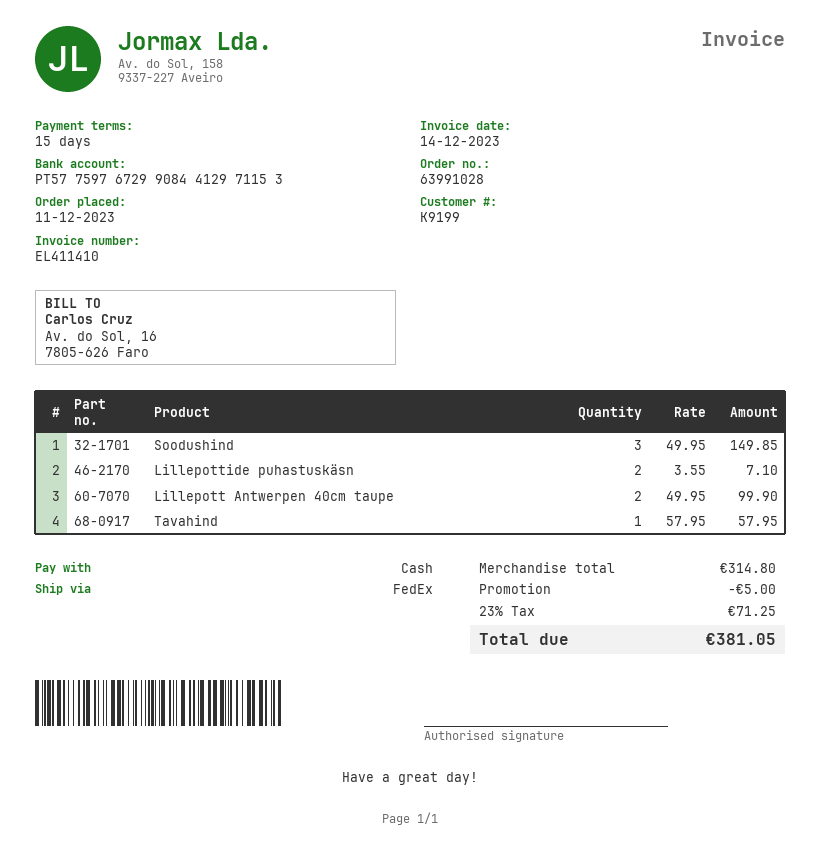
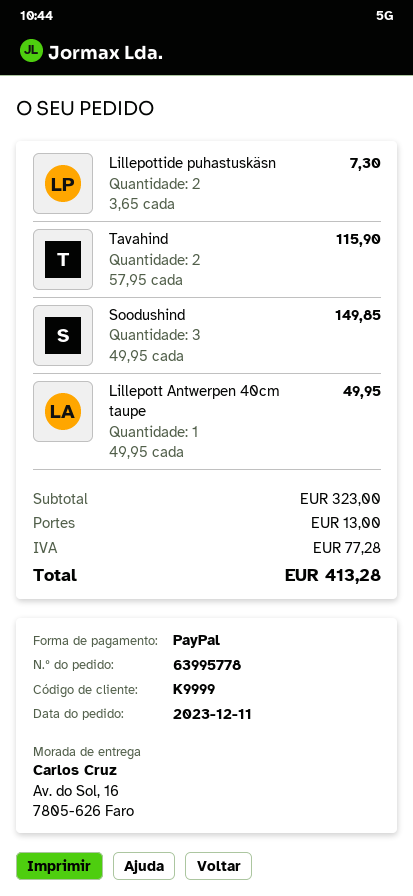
order number: 63991028 -> 63995778
customer number: K9199 -> K9999
payment method: cash -> PayPal
Lillepottide puhastuskäsn: 2 x 3.55 = 7.10 -> 2 x 3.65 = 7.30
Lillepott Antwerpen 40cm taupe: 2 x 49.95 = 99.90 -> 1 x 49.95 = 49.95
Tavahind: 1 x 57.95 = 57.95 -> 2 x 57.95 = 115.90
subtotal: 314.80 -> 323.00
discount: 5.00 -> none
shipping: none -> 13.00
tax: 71.25 -> 77.28
total: 381.05 -> 413.28

